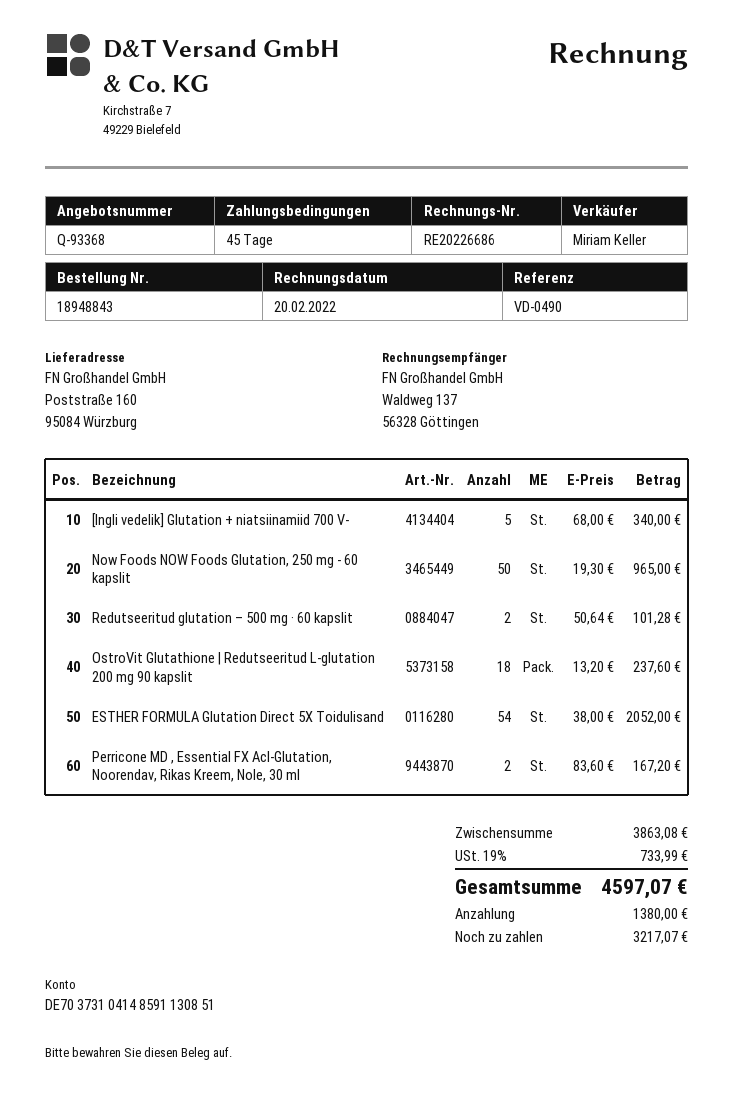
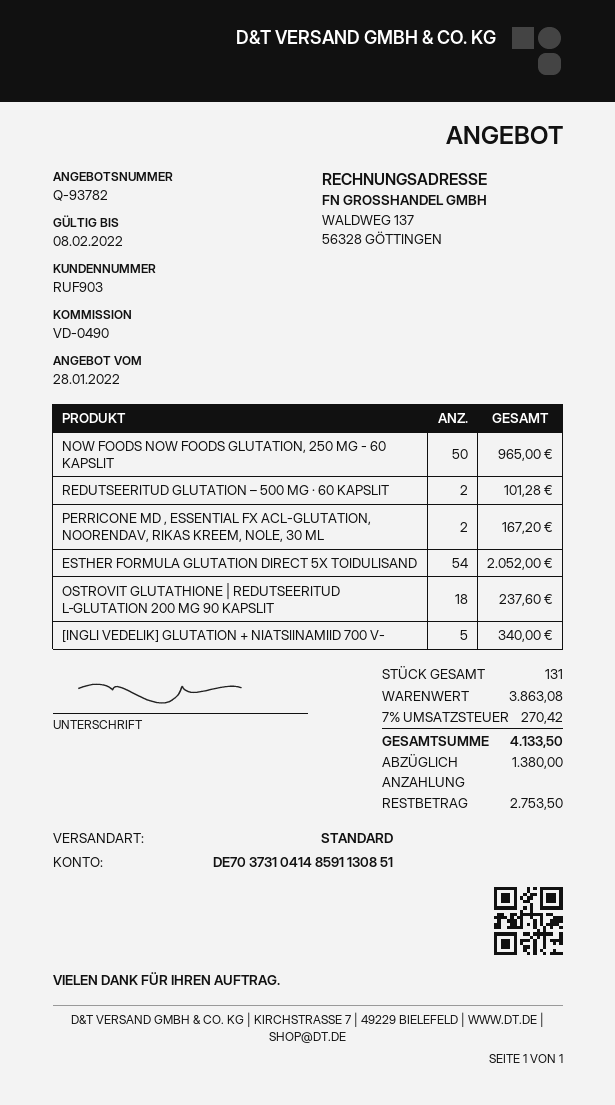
quote number: Q-93368 -> Q-93782
tax: 19% = 733.99 -> 7% = 270.42
total: 4597.07 -> 4133.50
balance: 3217.07 -> 2753.50

